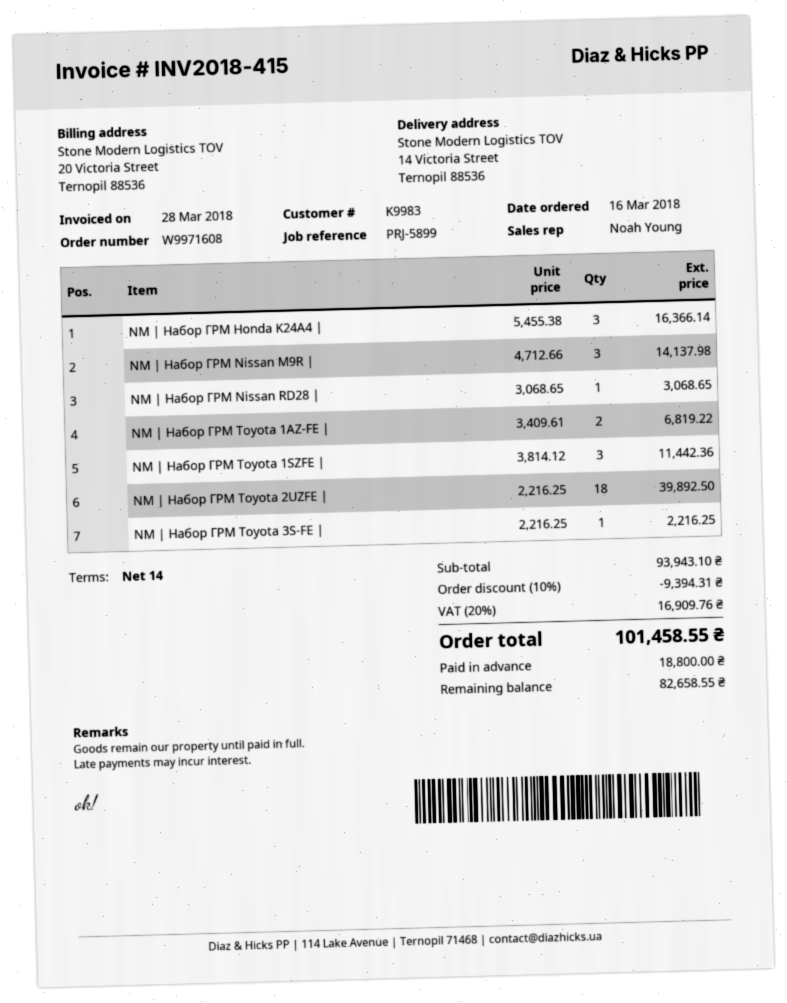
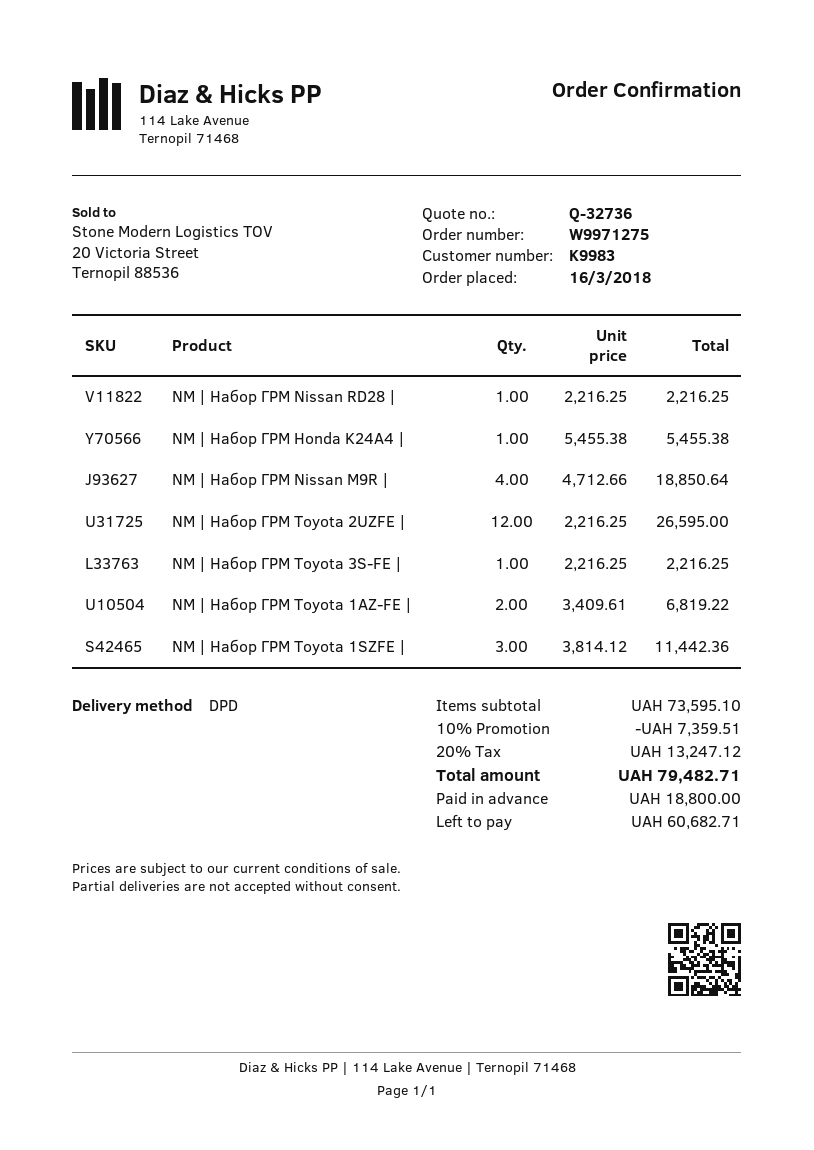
order number: W9971608 -> W9971275
NM | Набор ГРМ Honda K24A4 |: 3 x 5455.38 = 16366.14 -> 1 x 5455.38 = 5455.38
NM | Набор ГРМ Nissan M9R |: 3 x 4712.66 = 14137.98 -> 4 x 4712.66 = 18850.64
NM | Набор ГРМ Nissan RD28 |: 1 x 3068.65 = 3068.65 -> 1 x 2216.25 = 2216.25
NM | Набор ГРМ Toyota 2UZFE |: 18 x 2216.25 = 39892.50 -> 12 x 2216.25 = 26595.00
subtotal: 93943.10 -> 73595.10
discount: 10% = 9394.31 -> 10% = 7359.51
tax: 20% = 16909.76 -> 20% = 13247.12
total: 101458.55 -> 79482.71
balance: 82658.55 -> 60682.71

